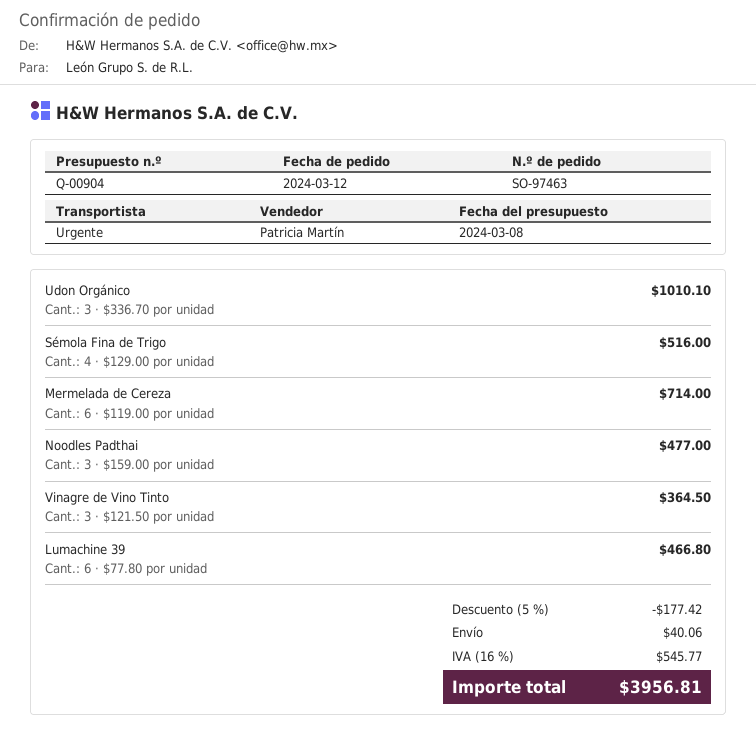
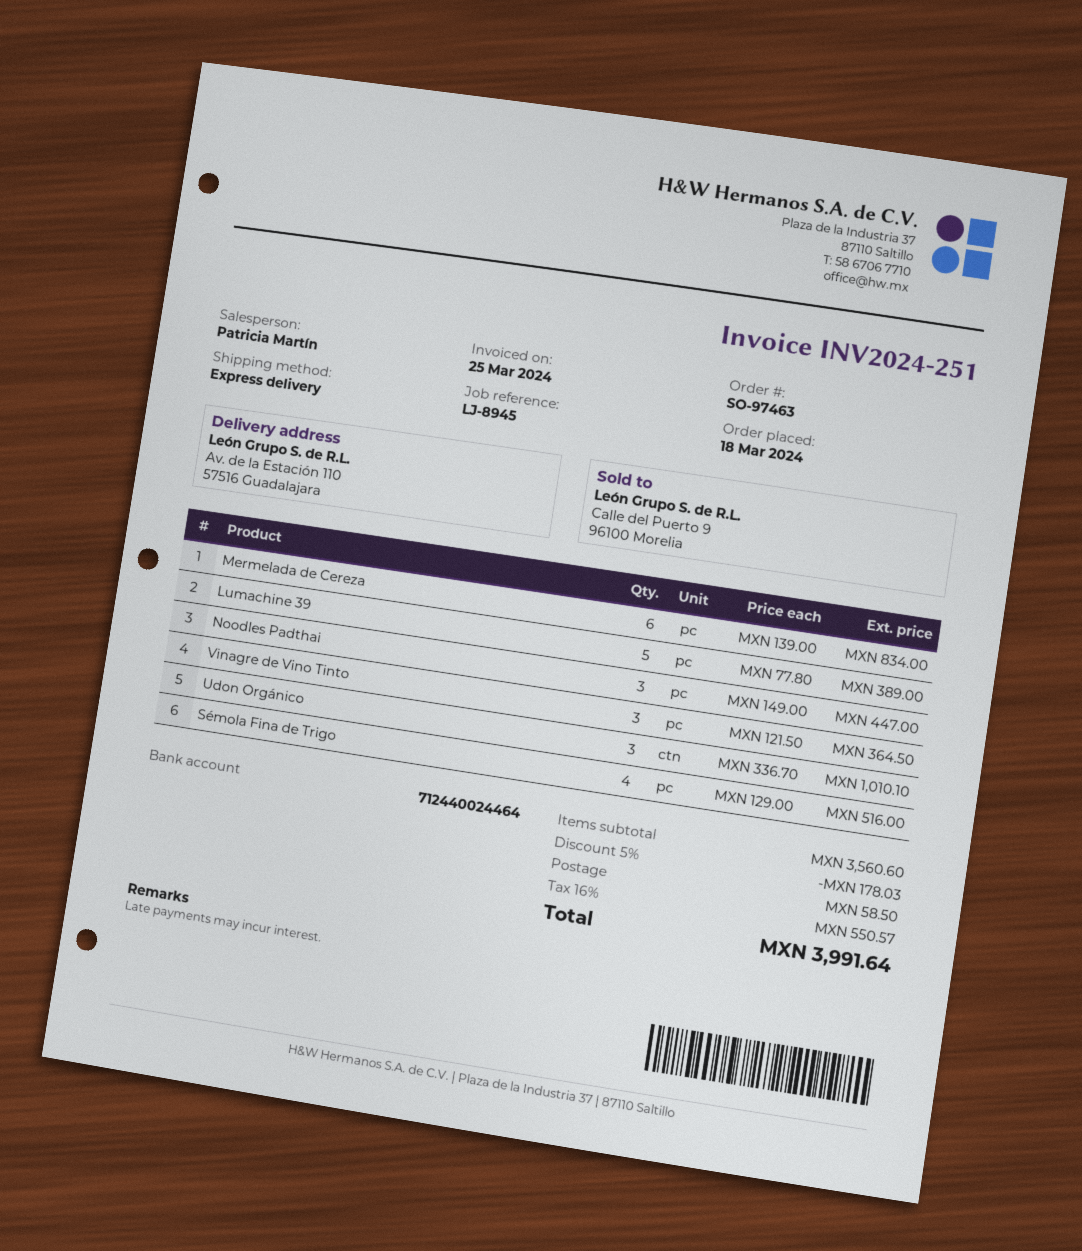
order date: 2024-03-12 -> 2024-03-18
Mermelada de Cereza: 6 x 119.00 = 714.00 -> 6 x 139.00 = 834.00
Noodles Padthai: 3 x 159.00 = 477.00 -> 3 x 149.00 = 447.00
Lumachine 39: 6 x 77.80 = 466.80 -> 5 x 77.80 = 389.00
discount: 5% = 177.42 -> 5% = 178.03
shipping: 40.06 -> 58.50
tax: 16% = 545.77 -> 16% = 550.57
total: 3956.81 -> 3991.64

